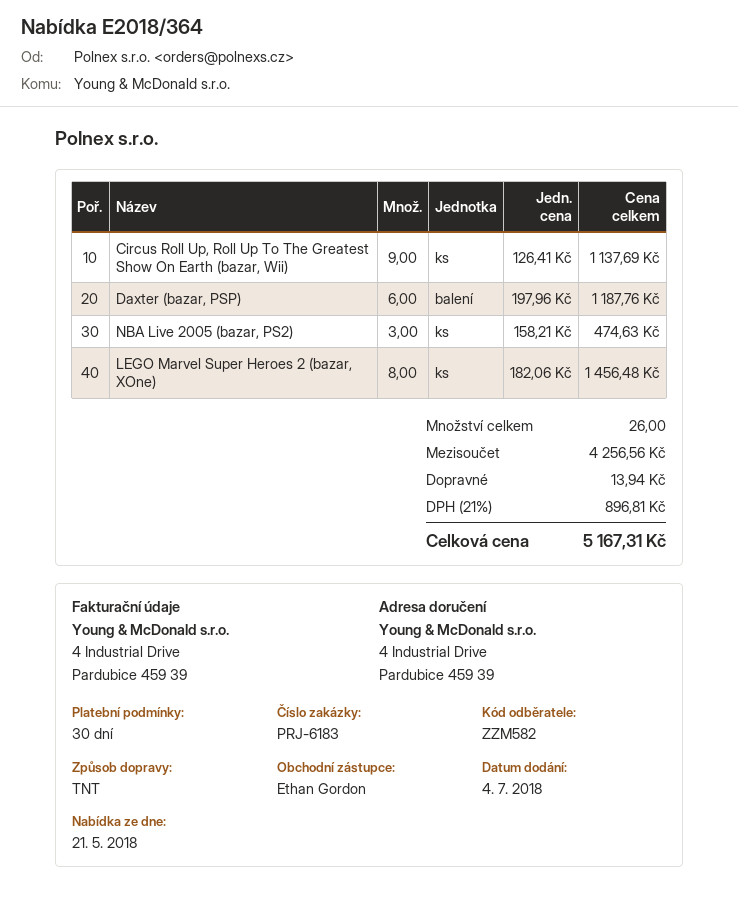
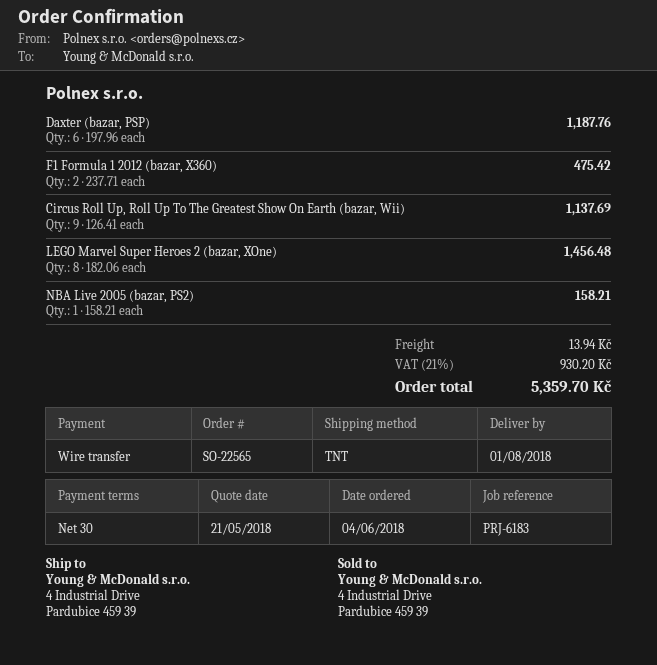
delivery date: 2018-07-04 -> 2018-08-01
NBA Live 2005 (bazar, PS2): 3 x 158.21 = 474.63 -> 1 x 158.21 = 158.21
F1 Formula 1 2012 (bazar, X360): none -> 2 x 237.71 = 475.42
tax: 21% = 896.81 -> 21% = 930.20
total: 5167.31 -> 5359.70

